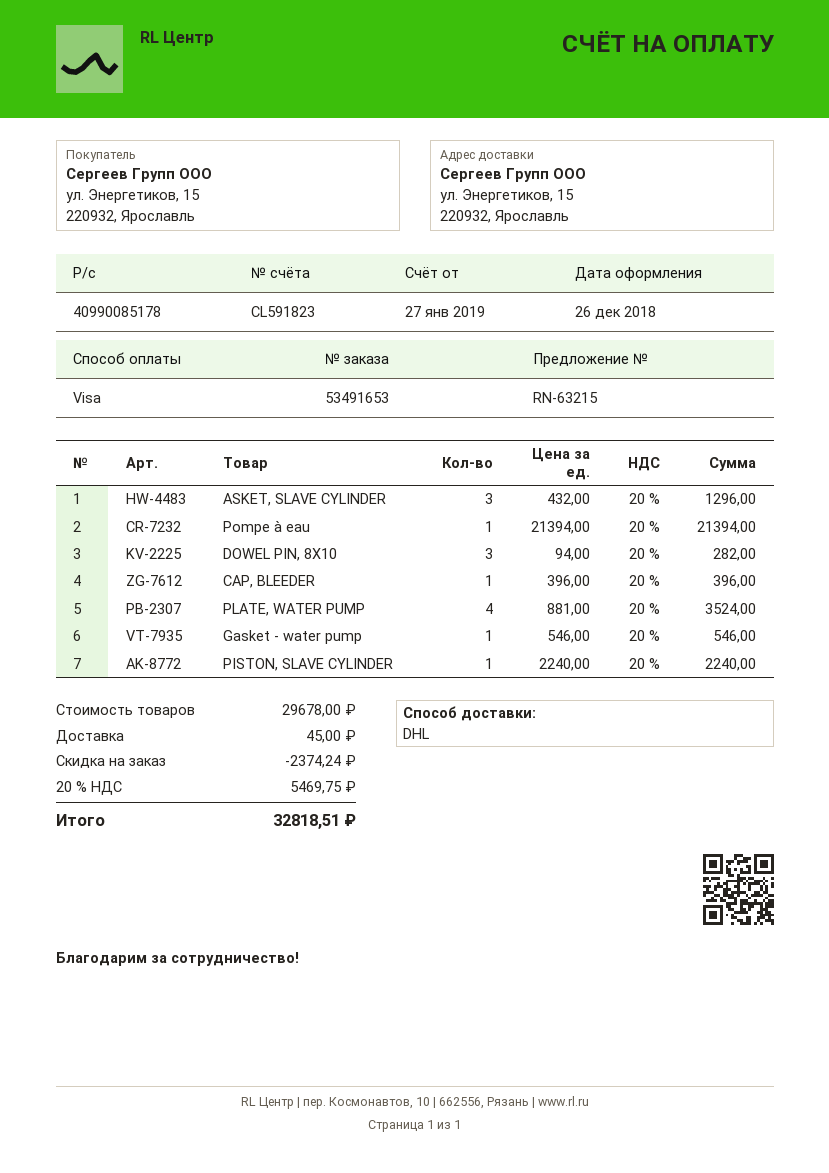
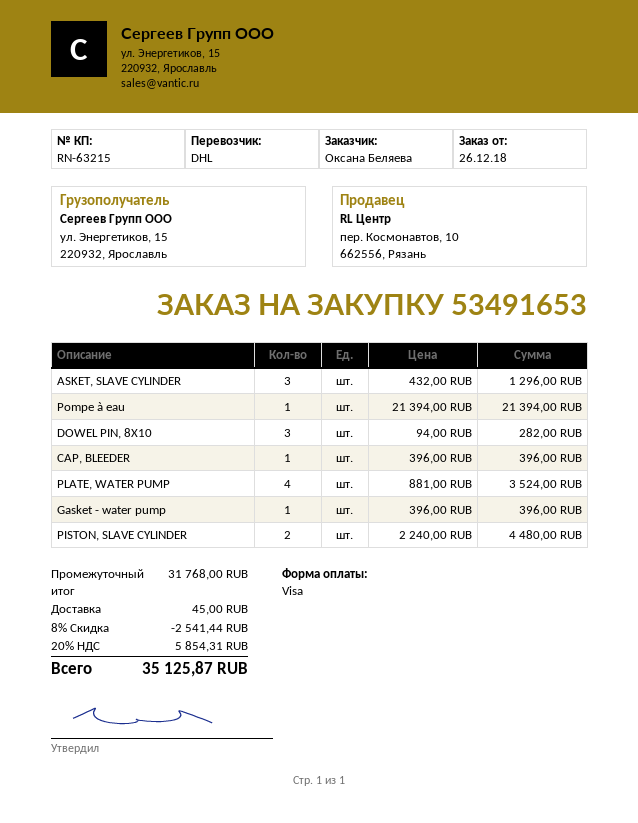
Gasket - water pump: 1 x 546.00 = 546.00 -> 1 x 396.00 = 396.00
PISTON, SLAVE CYLINDER: 1 x 2240.00 = 2240.00 -> 2 x 2240.00 = 4480.00
subtotal: 29678.00 -> 31768.00
discount: 2374.24 -> 2541.44
tax: 20% = 5469.75 -> 20% = 5854.31
total: 32818.51 -> 35125.87

